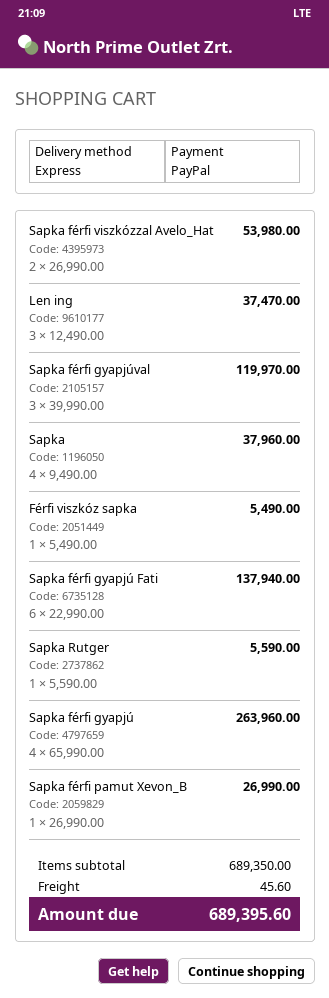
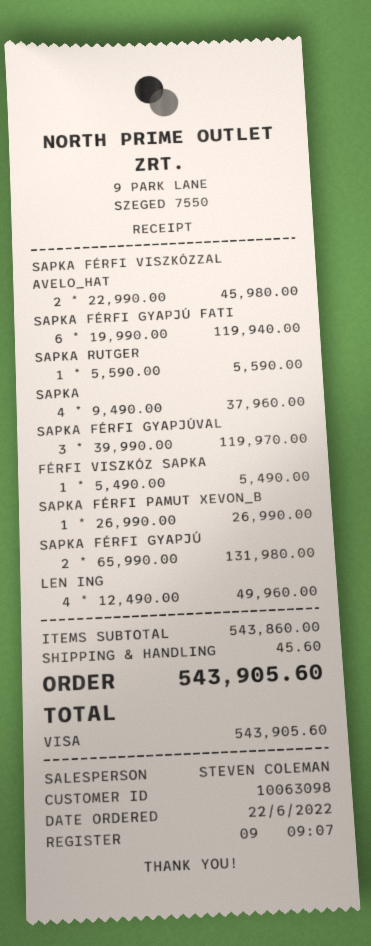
payment method: PayPal -> Visa
Sapka férfi viszkózzal Avelo_Hat: 2 x 26990.00 = 53980.00 -> 2 x 22990.00 = 45980.00
Len ing: 3 x 12490.00 = 37470.00 -> 4 x 12490.00 = 49960.00
Sapka férfi gyapjú Fati: 6 x 22990.00 = 137940.00 -> 6 x 19990.00 = 119940.00
Sapka férfi gyapjú: 4 x 65990.00 = 263960.00 -> 2 x 65990.00 = 131980.00
subtotal: 689350.00 -> 543860.00
total: 689395.60 -> 543905.60

